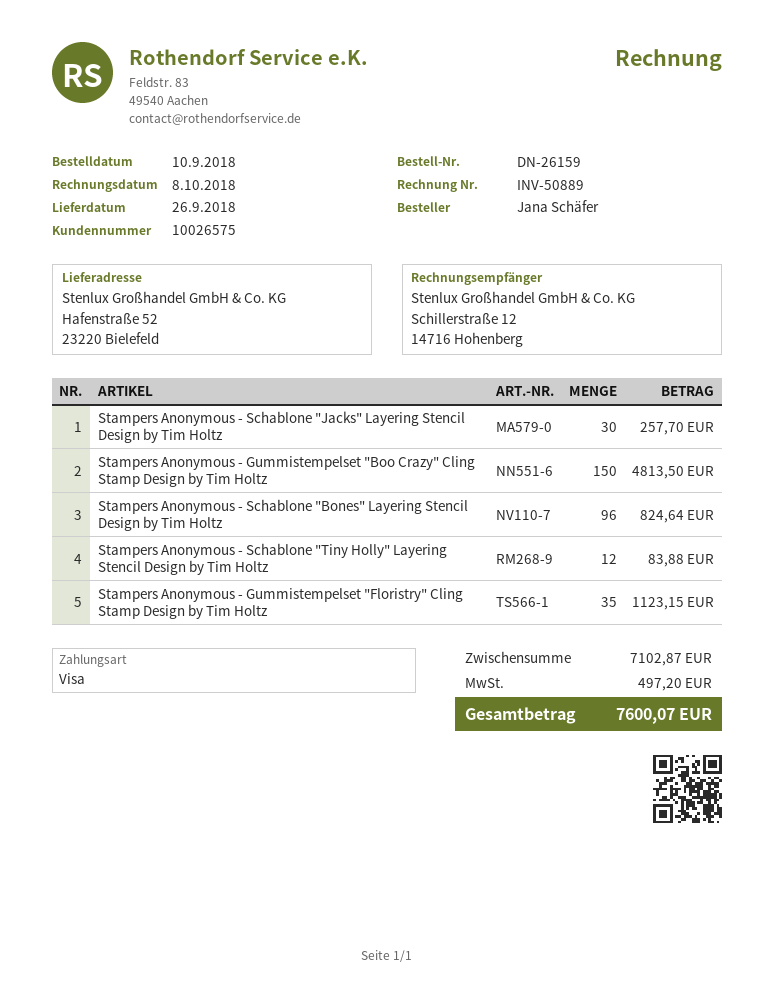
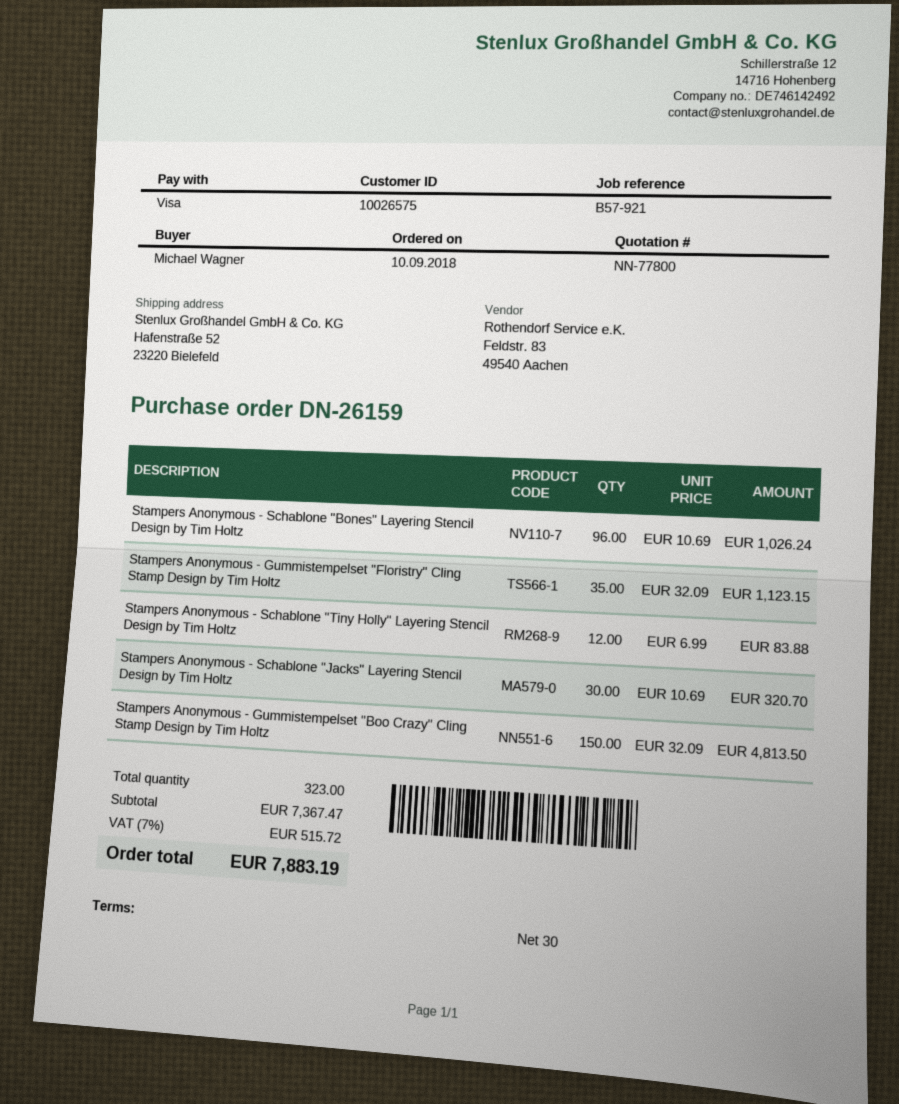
ordered by: Jana Schäfer -> Michael Wagner
Stampers Anonymous - Schablone "Jacks" Layering Stencil Design by Tim Holtz: 30 for 257.70 -> 30 for 320.70
Stampers Anonymous - Schablone "Bones" Layering Stencil Design by Tim Holtz: 96 for 824.64 -> 96 for 1026.24
subtotal: 7102.87 -> 7367.47
tax: 497.20 -> 515.72
total: 7600.07 -> 7883.19

